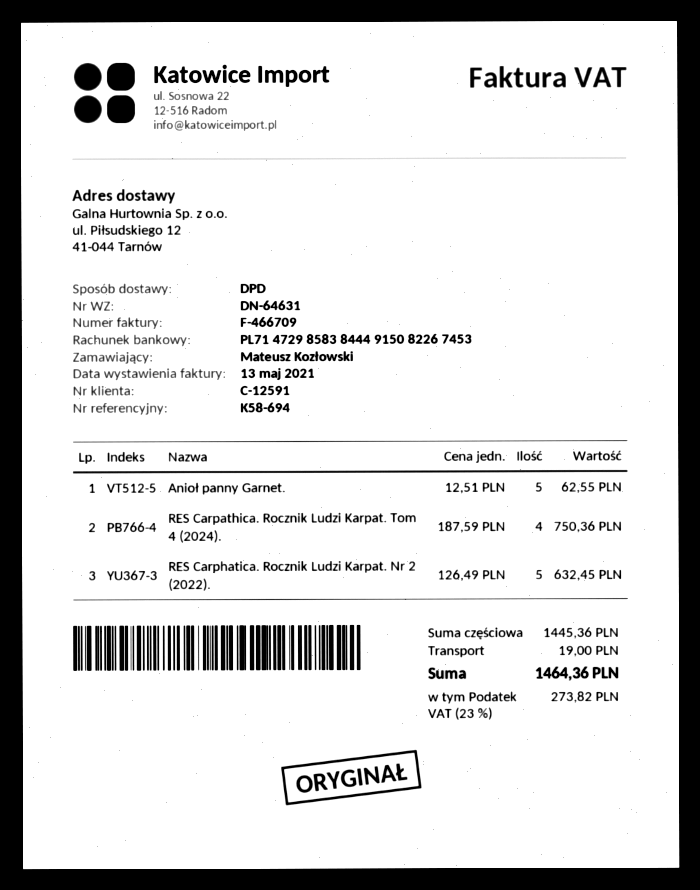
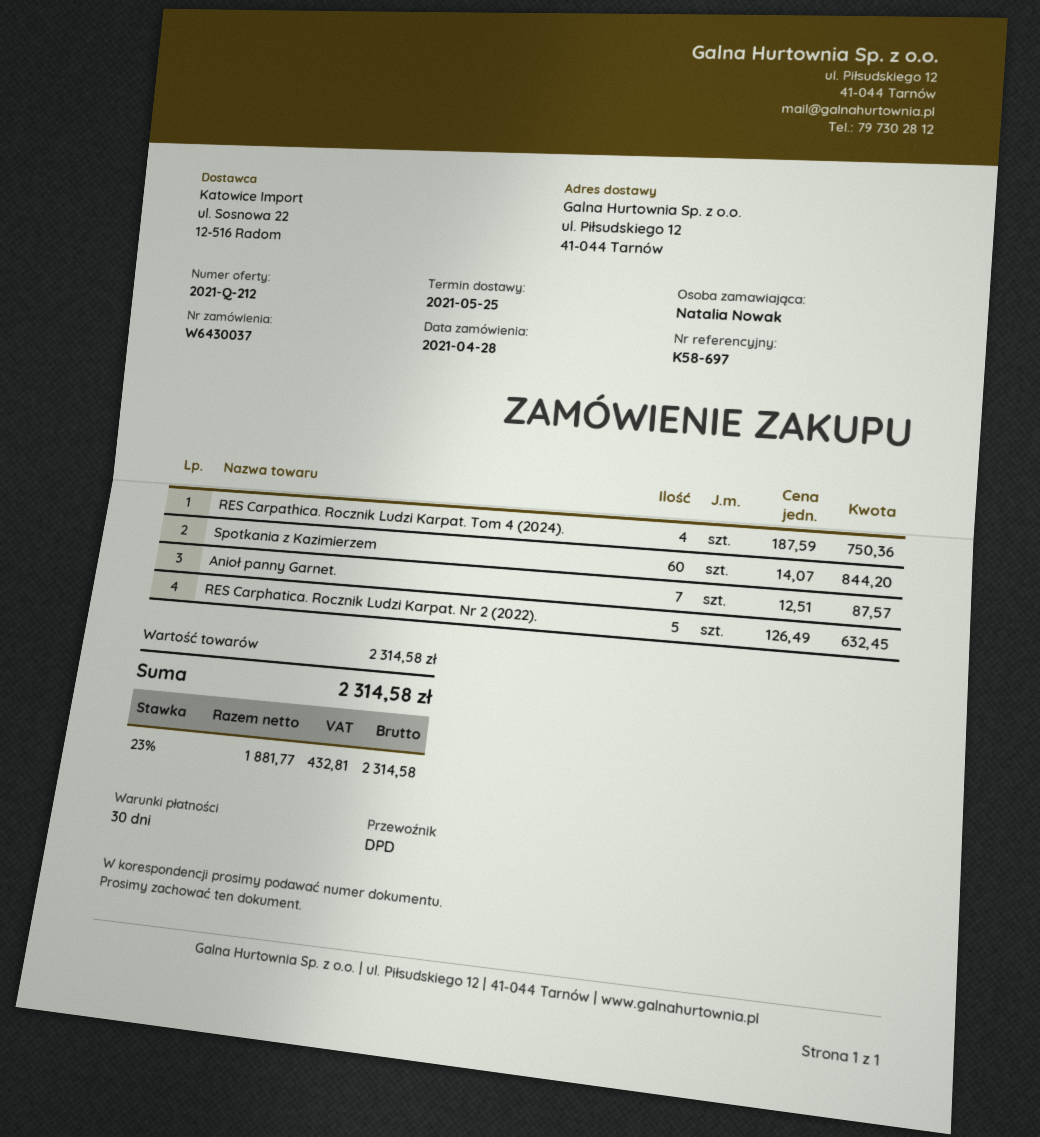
reference: K58-694 -> K58-697
ordered by: Mateusz Kozłowski -> Natalia Nowak
Anioł panny Garnet.: 5 x 12.51 = 62.55 -> 7 x 12.51 = 87.57
Spotkania z Kazimierzem: none -> 60 x 14.07 = 844.20
subtotal: 1445.36 -> 2314.58
shipping: 19.00 -> none
tax: 23% = 273.82 -> 23% = 432.81
total: 1464.36 -> 2314.58

